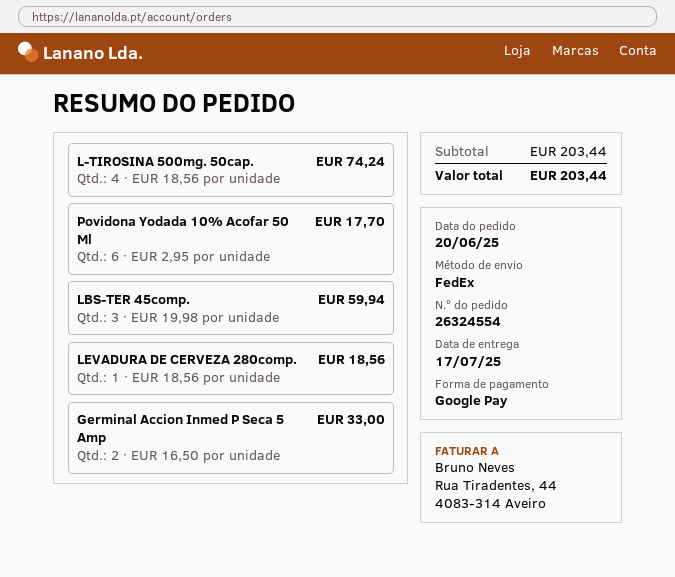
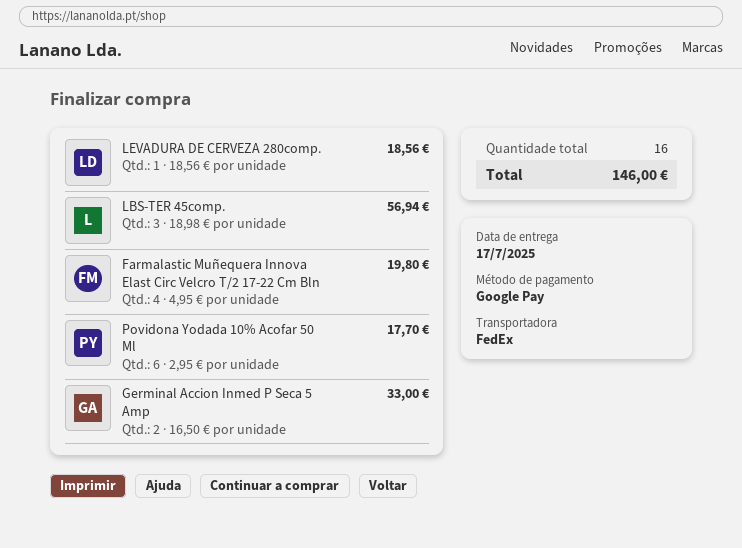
L-TIROSINA 500mg. 50cap.: 4 x 18.56 = 74.24 -> none
LBS-TER 45comp.: 3 x 19.98 = 59.94 -> 3 x 18.98 = 56.94
Farmalastic Muñequera Innova Elast Circ Velcro T/2 17-22 Cm Bln: none -> 4 x 4.95 = 19.80
total: 203.44 -> 146.00

